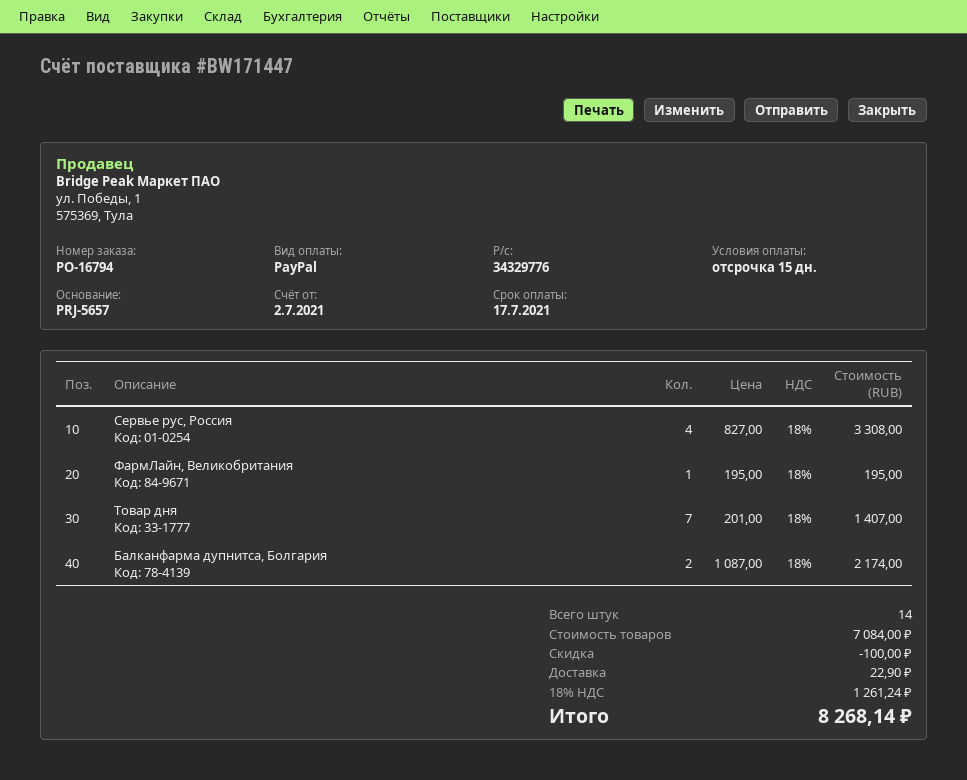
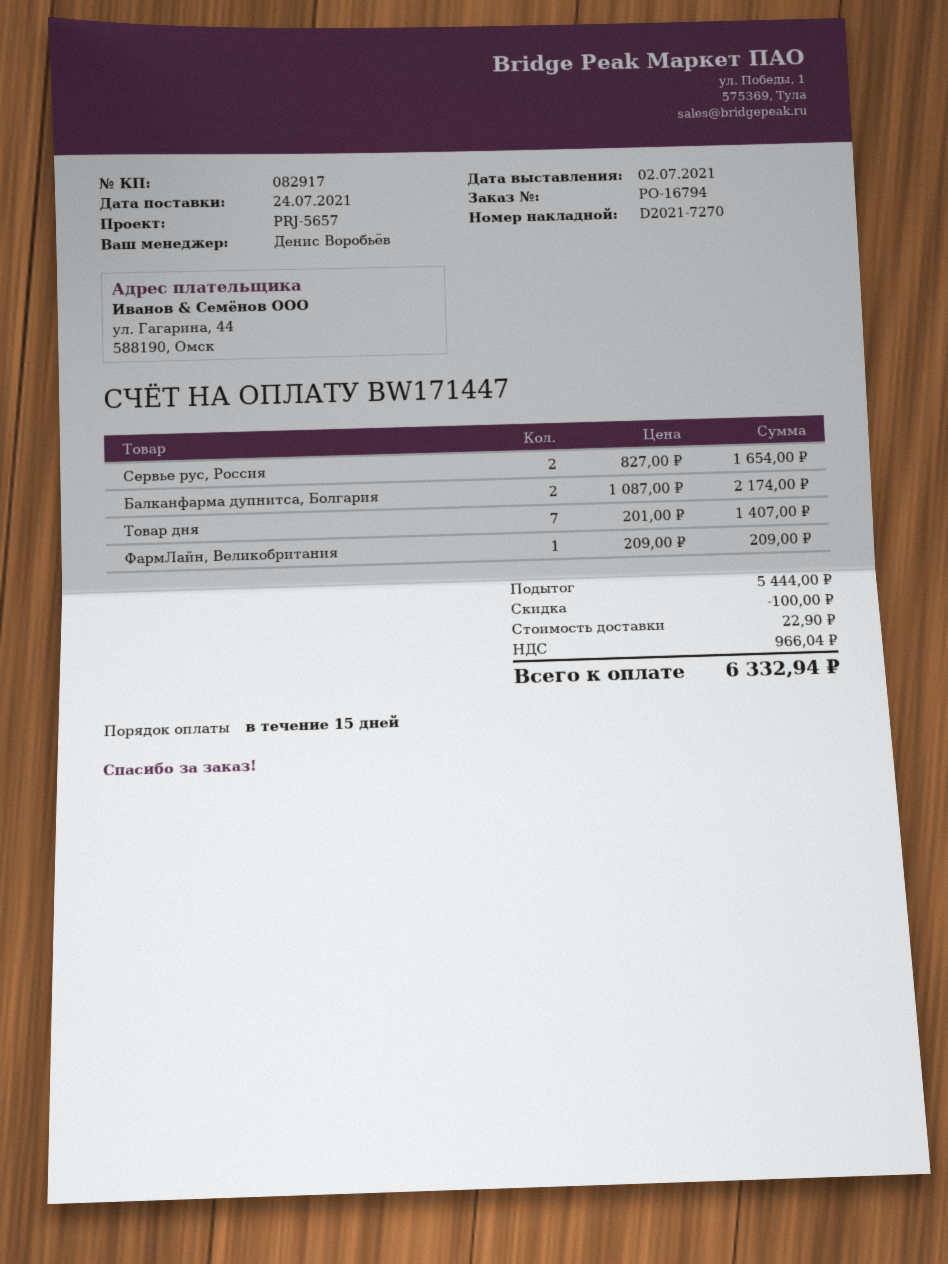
Сервье рус, Россия: 4 x 827.00 = 3308.00 -> 2 x 827.00 = 1654.00
ФармЛайн, Великобритания: 1 x 195.00 = 195.00 -> 1 x 209.00 = 209.00
subtotal: 7084.00 -> 5444.00
tax: 1261.24 -> 966.04
total: 8268.14 -> 6332.94

